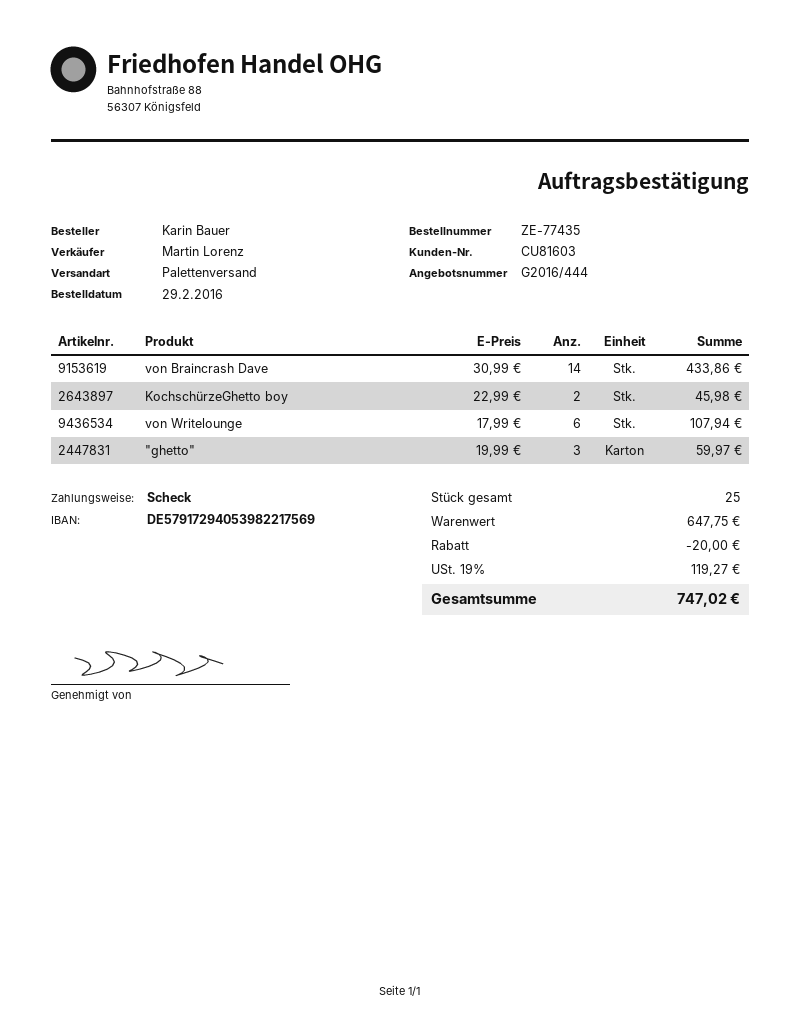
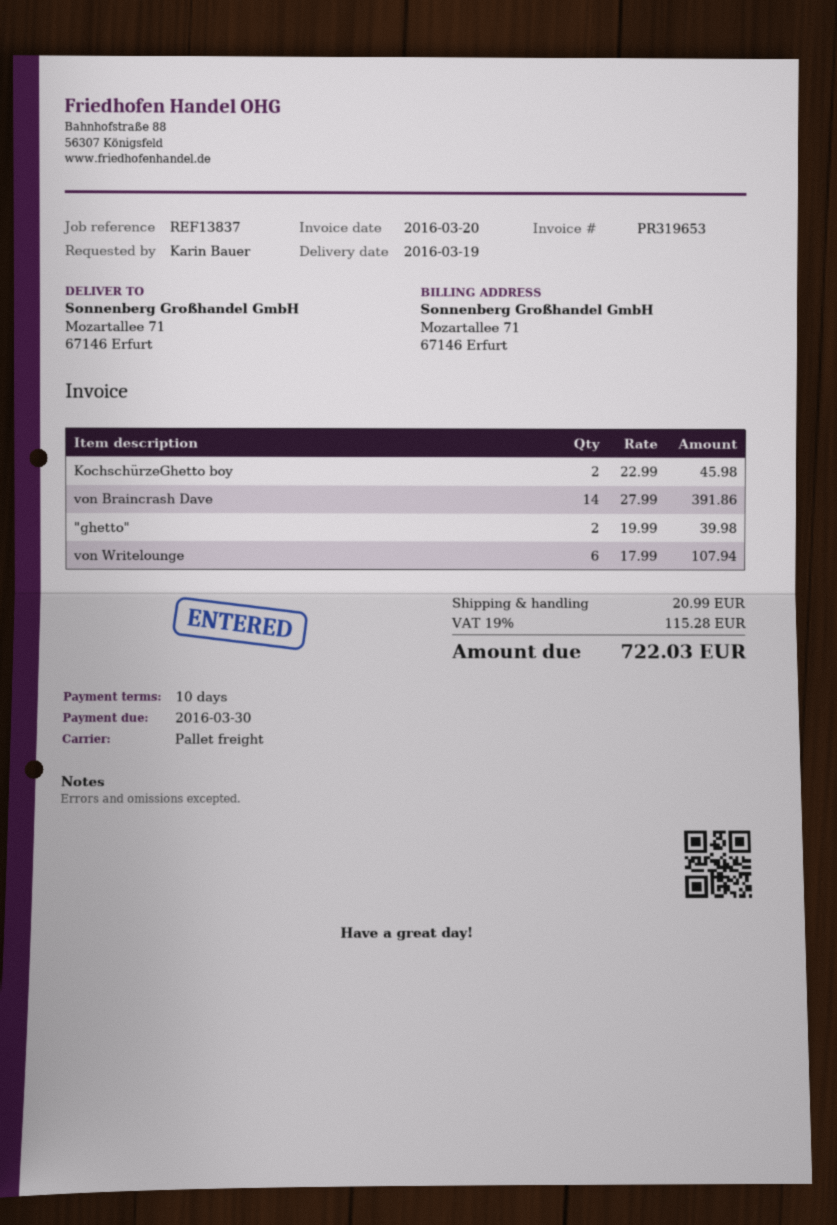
von Braincrash Dave: 14 x 30.99 = 433.86 -> 14 x 27.99 = 391.86
"ghetto": 3 x 19.99 = 59.97 -> 2 x 19.99 = 39.98
discount: 20.00 -> none
shipping: none -> 20.99
tax: 19% = 119.27 -> 19% = 115.28
total: 747.02 -> 722.03

